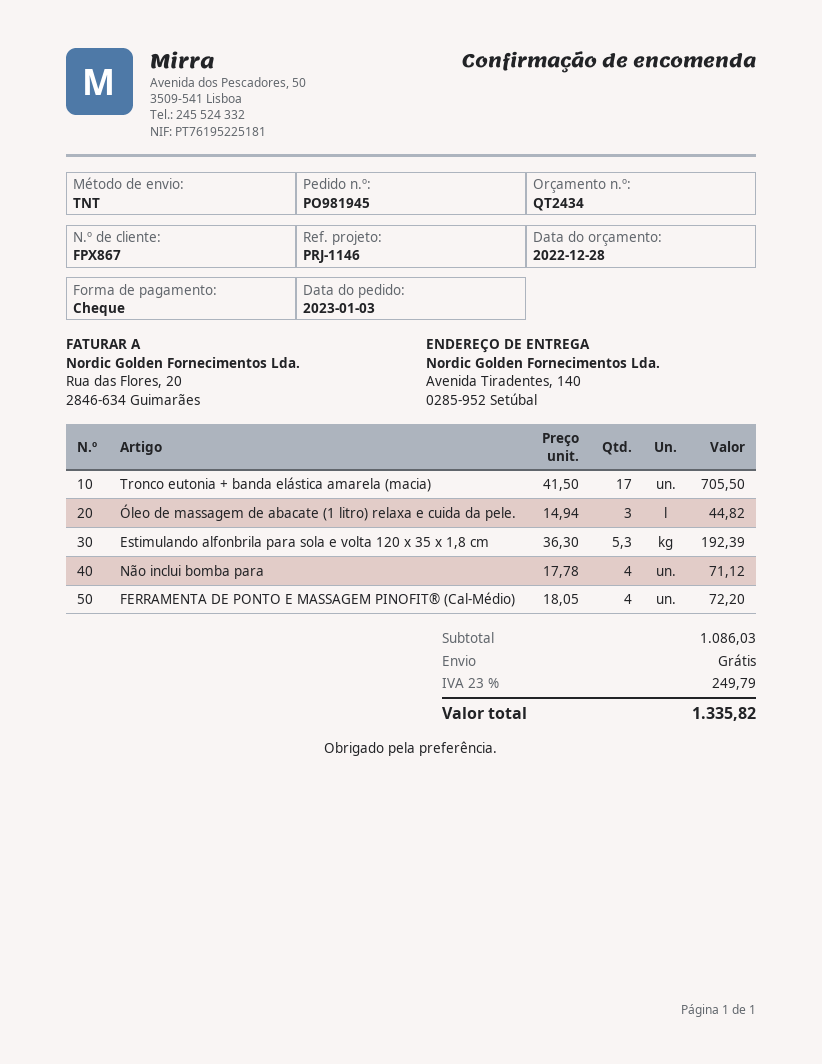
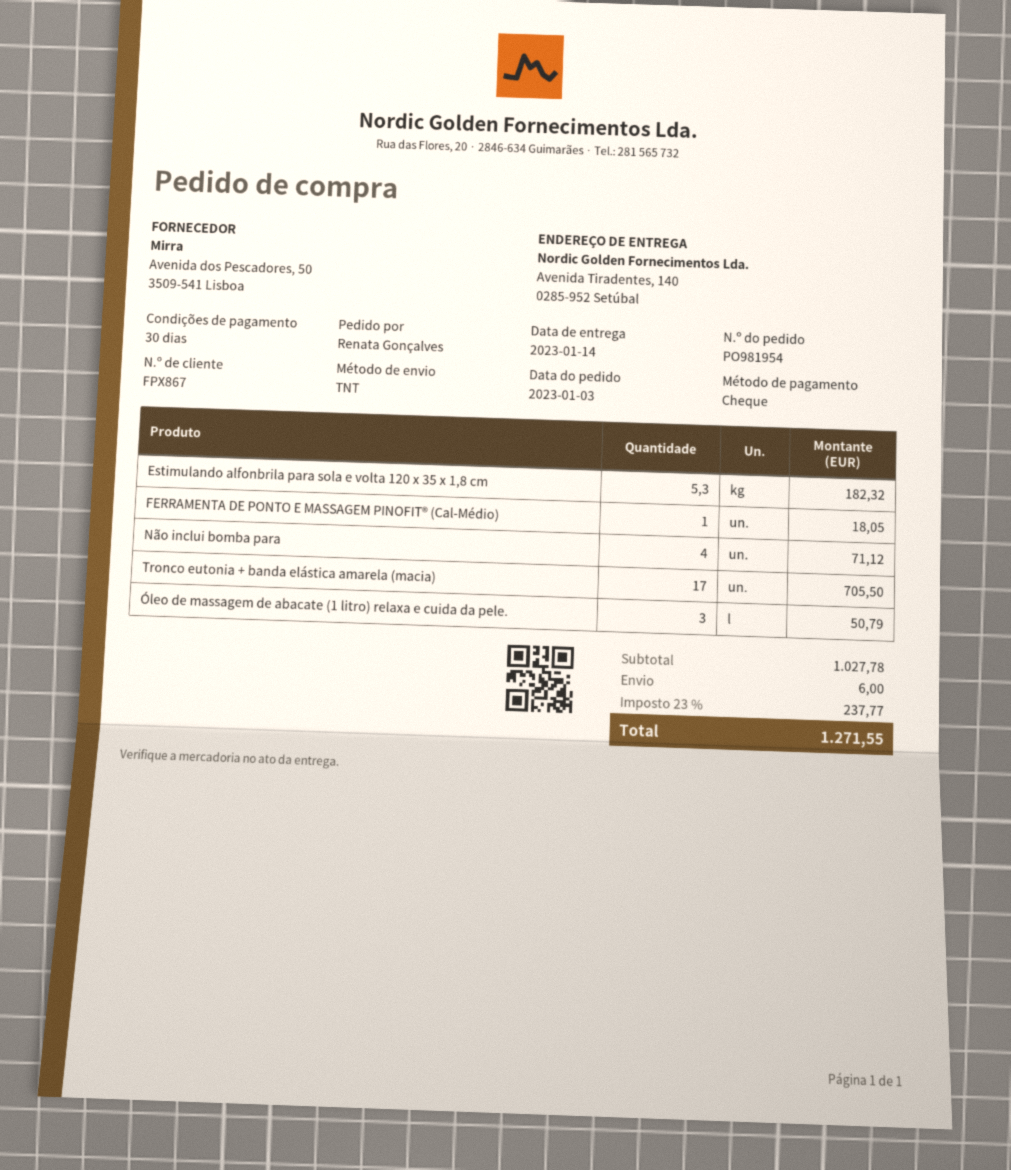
order number: PO981945 -> PO981954
Óleo de massagem de abacate (1 litro) relaxa e cuida da pele.: 3 for 44.82 -> 3 for 50.79
Estimulando alfonbrila para sola e volta 120 x 35 x 1,8 cm: 5.3 for 192.39 -> 5.3 for 182.32
FERRAMENTA DE PONTO E MASSAGEM PINOFIT® (Cal-Médio): 4 for 72.20 -> 1 for 18.05
subtotal: 1086.03 -> 1027.78
shipping: 0.00 -> 6.00
tax: 23% = 249.79 -> 23% = 237.77
total: 1335.82 -> 1271.55

